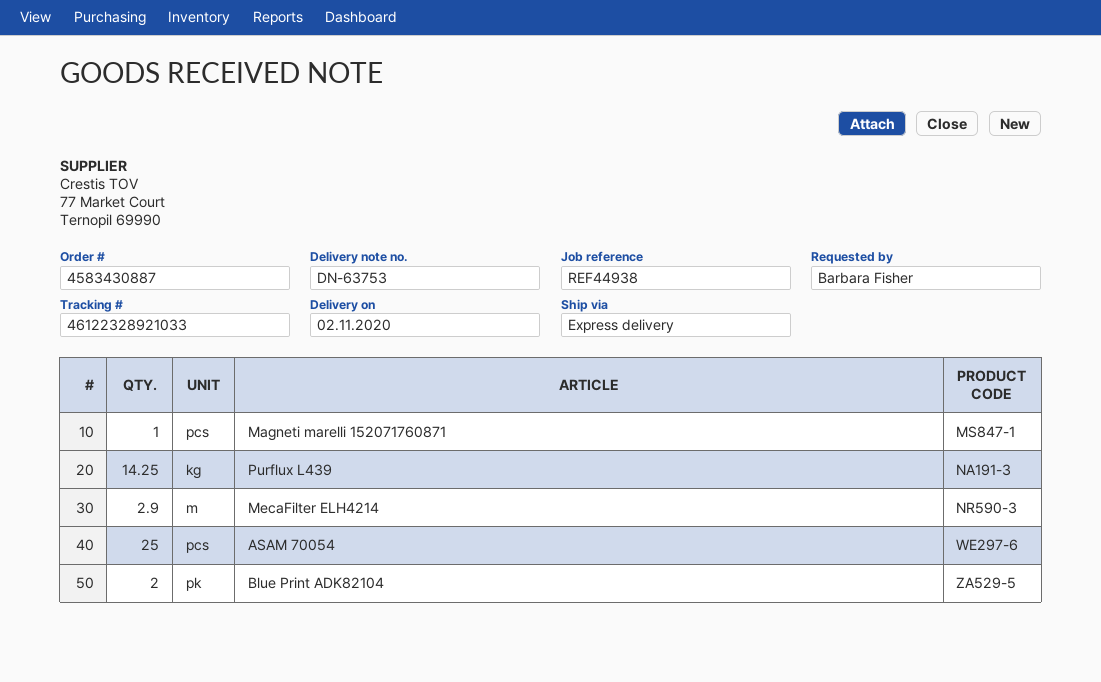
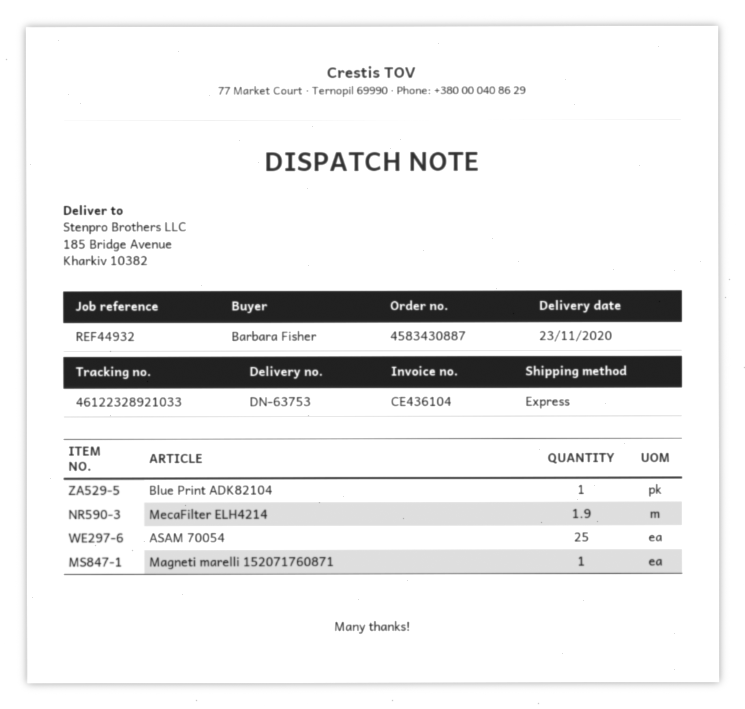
delivery date: 2020-11-02 -> 2020-11-23
reference: REF44938 -> REF44932
Purflux L439: 14.25 -> none
MecaFilter ELH4214: 2.9 -> 1.9
Blue Print ADK82104: 2 -> 1

